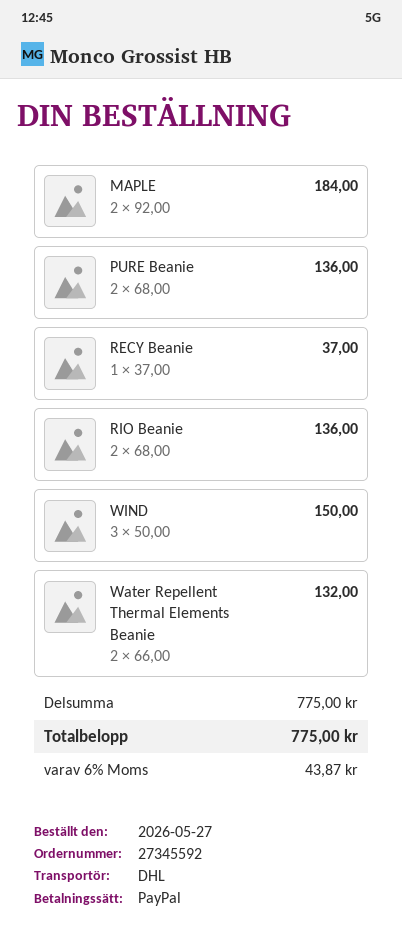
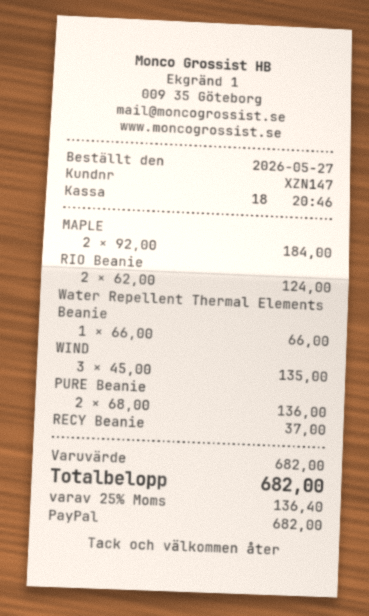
RIO Beanie: 2 x 68.00 = 136.00 -> 2 x 62.00 = 124.00
WIND: 3 x 50.00 = 150.00 -> 3 x 45.00 = 135.00
Water Repellent Thermal Elements Beanie: 2 x 66.00 = 132.00 -> 1 x 66.00 = 66.00
subtotal: 775.00 -> 682.00
tax: 6% = 43.87 -> 25% = 136.40
total: 775.00 -> 682.00

